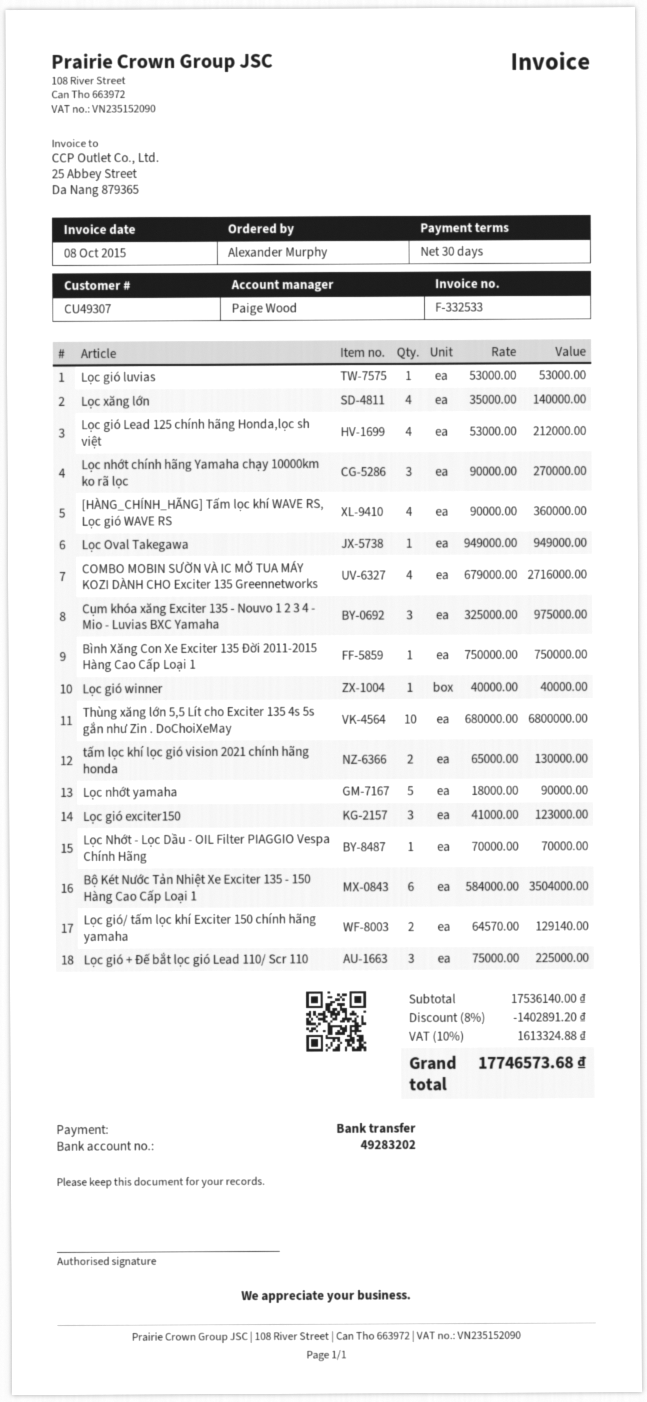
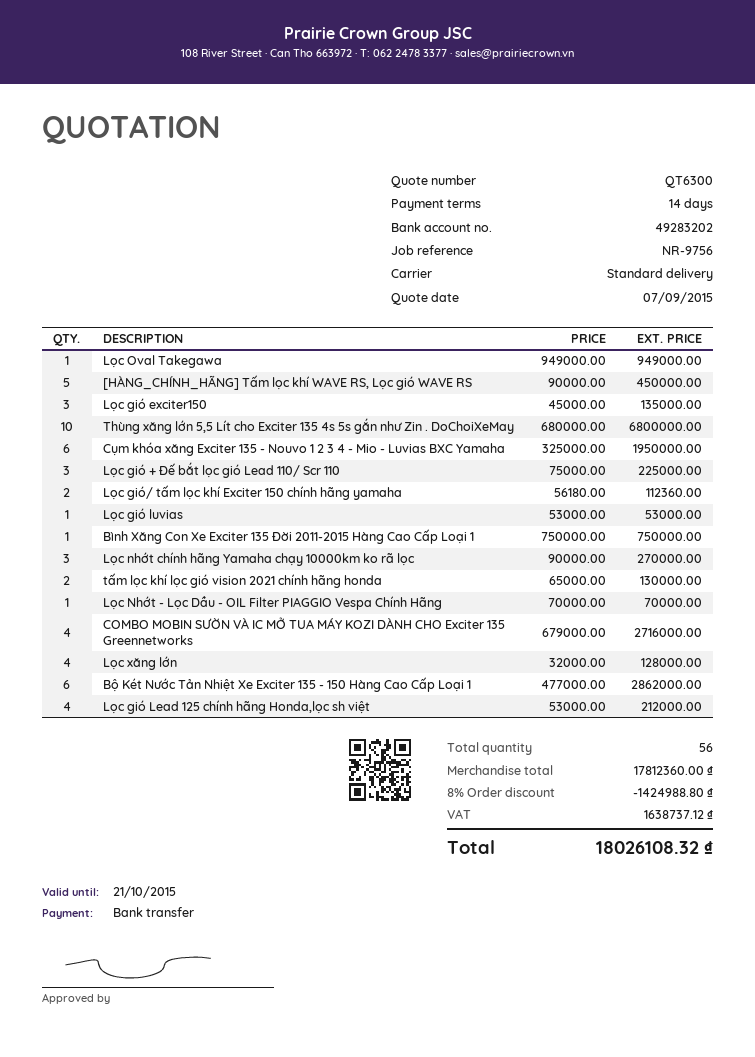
payment terms: 30 days -> 14 days
Lọc xăng lớn: 4 x 35000.00 = 140000.00 -> 4 x 32000.00 = 128000.00
[HÀNG_CHÍNH_HÃNG] Tấm lọc khí WAVE RS, Lọc gió WAVE RS: 4 x 90000.00 = 360000.00 -> 5 x 90000.00 = 450000.00
Cụm khóa xăng Exciter 135 - Nouvo 1 2 3 4 - Mio - Luvias BXC Yamaha: 3 x 325000.00 = 975000.00 -> 6 x 325000.00 = 1950000.00
Lọc gió winner: 1 x 40000.00 = 40000.00 -> none
Lọc nhớt yamaha: 5 x 18000.00 = 90000.00 -> none
Lọc gió exciter150: 3 x 41000.00 = 123000.00 -> 3 x 45000.00 = 135000.00
Bộ Két Nước Tản Nhiệt Xe Exciter 135 - 150 Hàng Cao Cấp Loại 1: 6 x 584000.00 = 3504000.00 -> 6 x 477000.00 = 2862000.00
Lọc gió/ tấm lọc khí Exciter 150 chính hãng yamaha: 2 x 64570.00 = 129140.00 -> 2 x 56180.00 = 112360.00
subtotal: 17536140.00 -> 17812360.00
discount: 8% = 1402891.20 -> 8% = 1424988.80
tax: 1613324.88 -> 1638737.12
total: 17746573.68 -> 18026108.32

